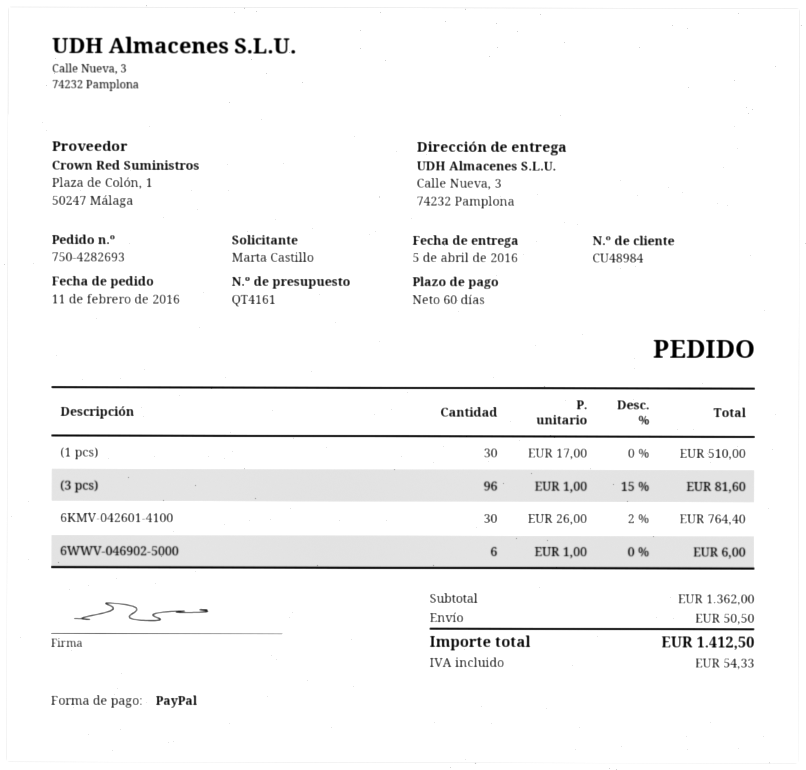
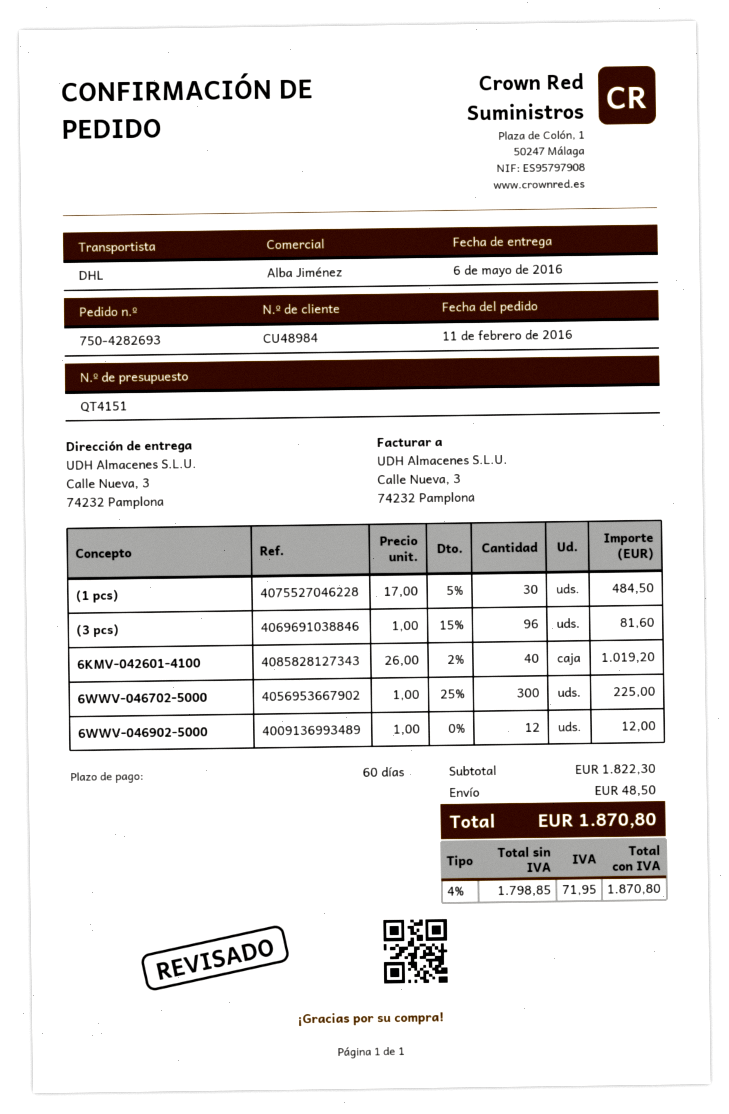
quote number: QT4161 -> QT4151
delivery date: 2016-04-05 -> 2016-05-06
(1 pcs): 30 x 17.00 = 510.00 -> 30 x 17.00 - 5% = 484.50
6KMV-042601-4100: 30 x 26.00 - 2% = 764.40 -> 40 x 26.00 - 2% = 1019.20
6WWV-046902-5000: 6 x 1.00 = 6.00 -> 12 x 1.00 = 12.00
6WWV-046702-5000: none -> 300 x 1.00 - 25% = 225.00
subtotal: 1362.00 -> 1822.30
shipping: 50.50 -> 48.50
tax: 54.33 -> 71.95
total: 1412.50 -> 1870.80

